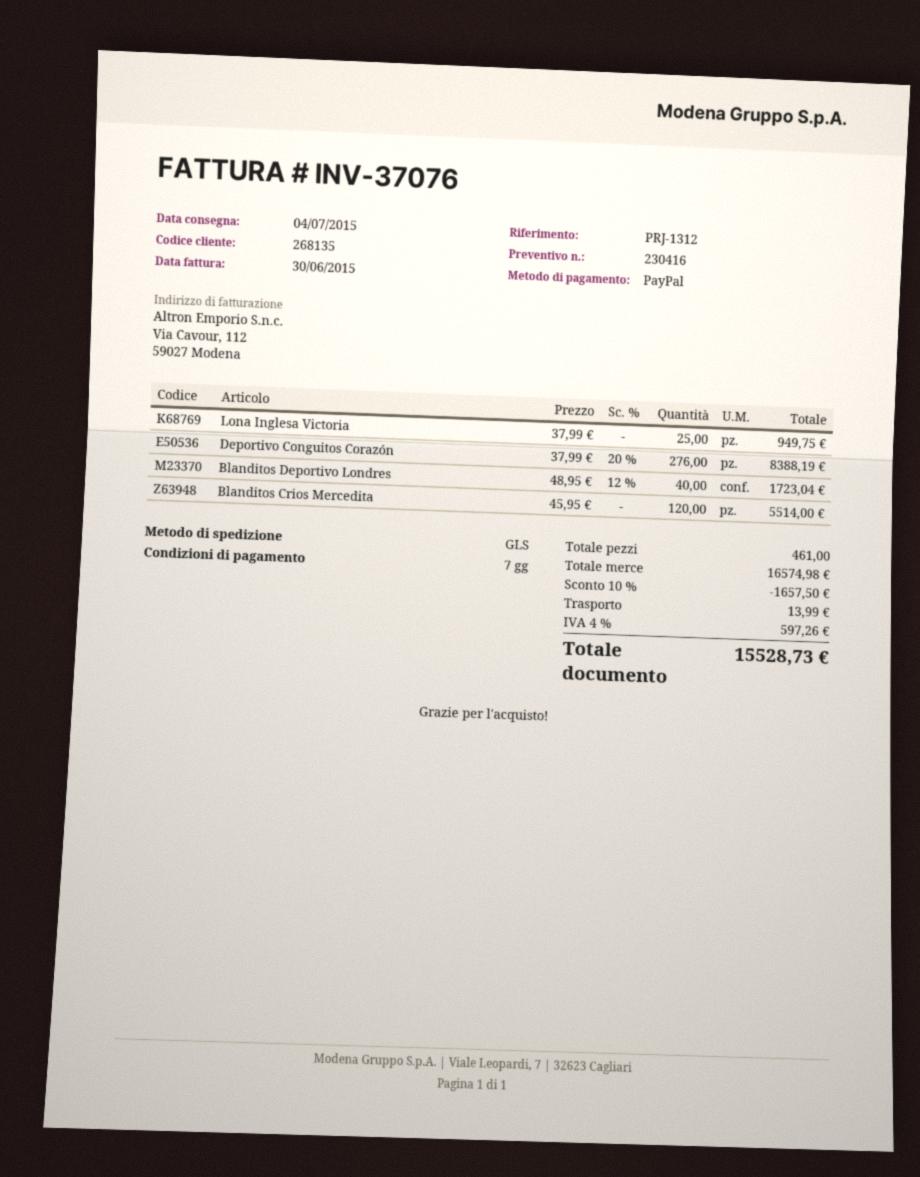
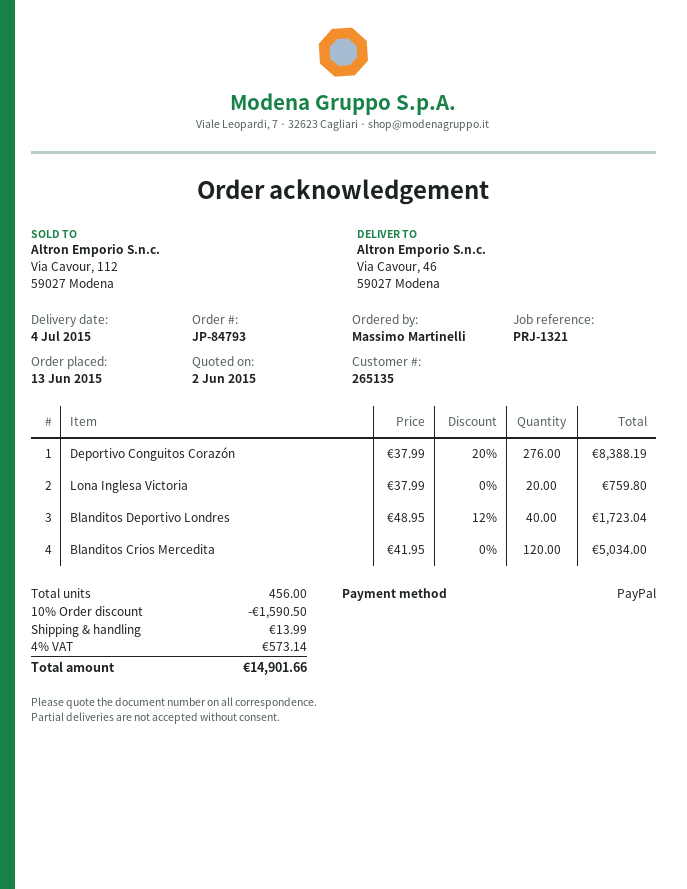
customer number: 268135 -> 265135
reference: PRJ-1312 -> PRJ-1321
Lona Inglesa Victoria: 25 x 37.99 = 949.75 -> 20 x 37.99 = 759.80
Blanditos Crios Mercedita: 120 x 45.95 = 5514.00 -> 120 x 41.95 = 5034.00
total quantity: 461 -> 456
discount: 10% = 1657.50 -> 10% = 1590.50
tax: 4% = 597.26 -> 4% = 573.14
total: 15528.73 -> 14901.66

